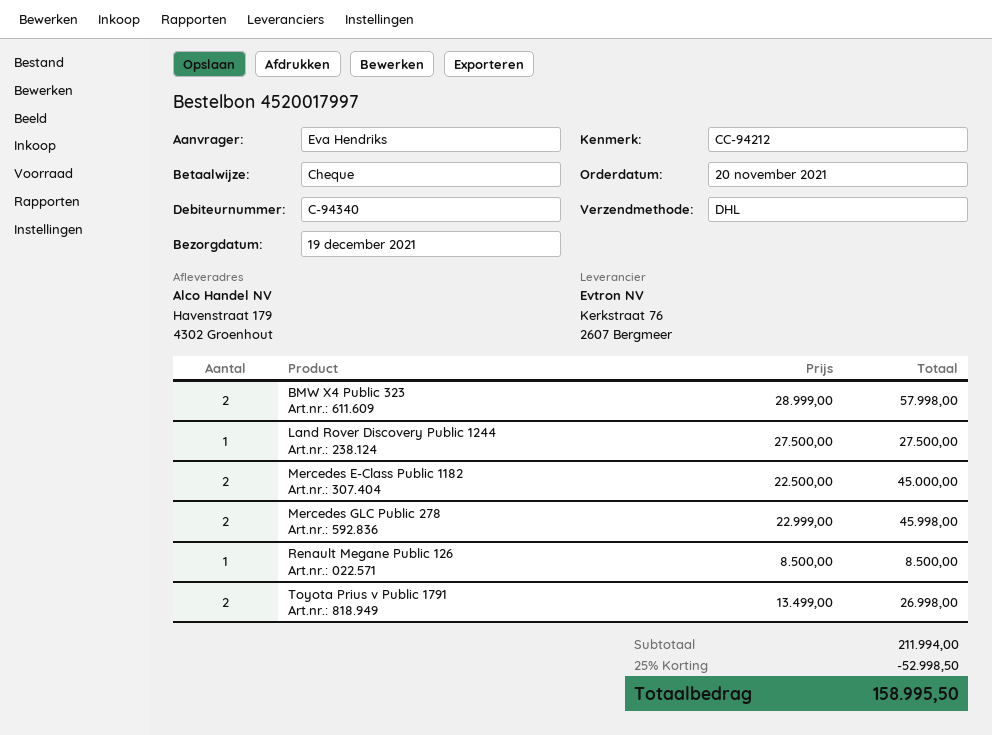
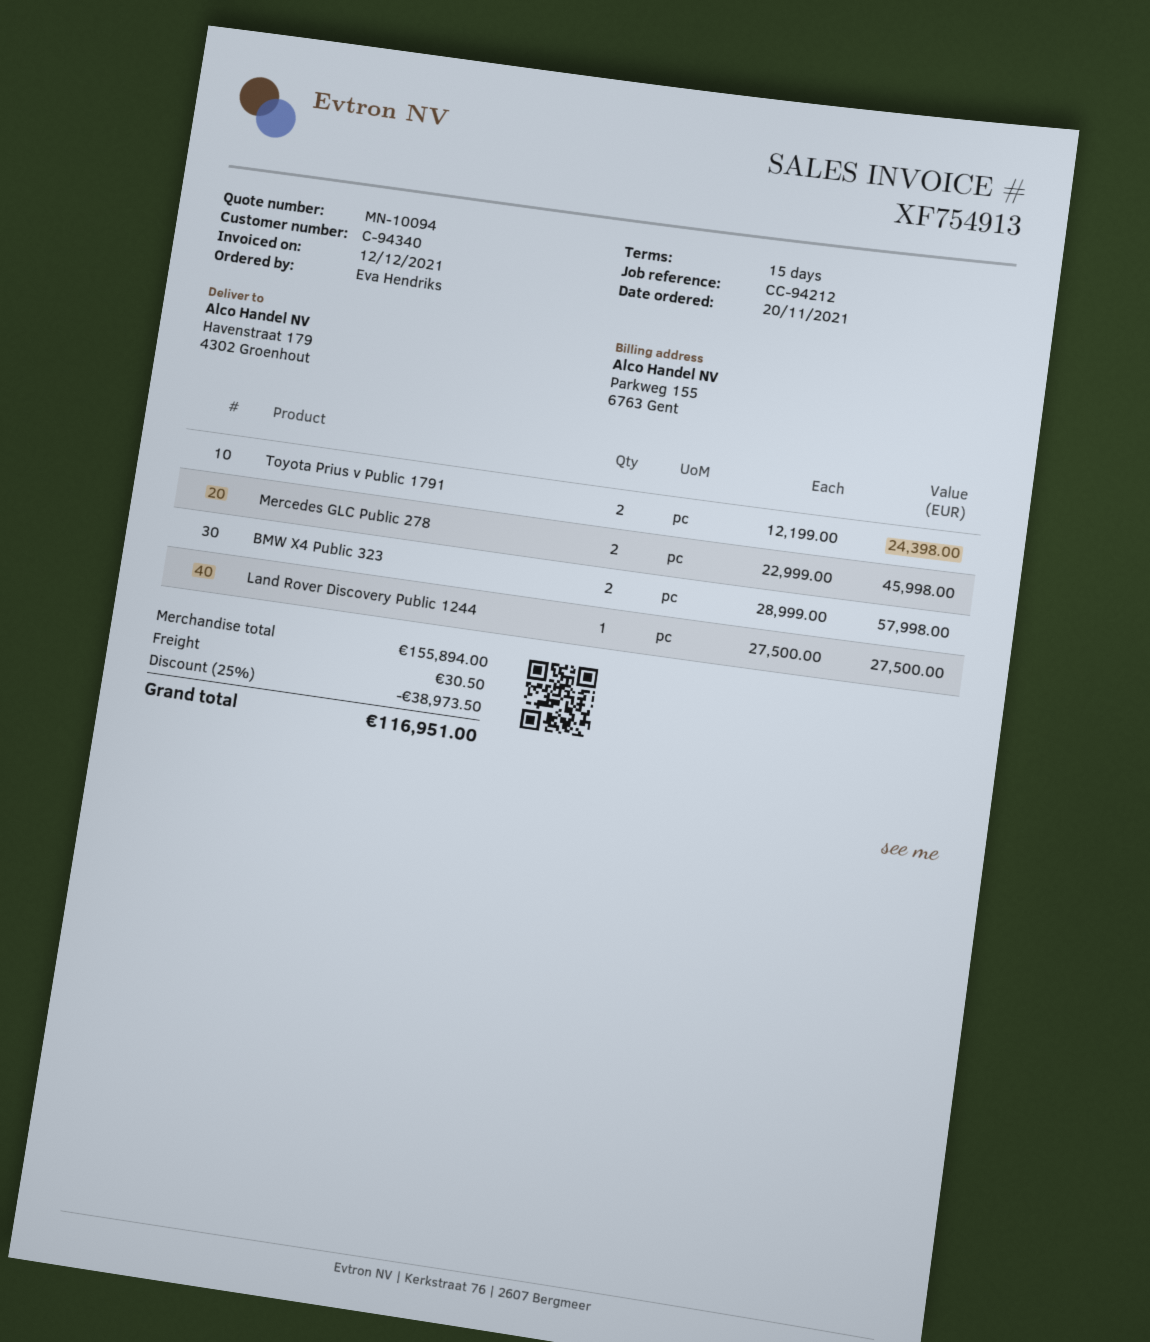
Mercedes E-Class Public 1182: 2 x 22500.00 = 45000.00 -> none
Renault Megane Public 126: 1 x 8500.00 = 8500.00 -> none
Toyota Prius v Public 1791: 2 x 13499.00 = 26998.00 -> 2 x 12199.00 = 24398.00
subtotal: 211994.00 -> 155894.00
discount: 25% = 52998.50 -> 25% = 38973.50
shipping: none -> 30.50
total: 158995.50 -> 116951.00

